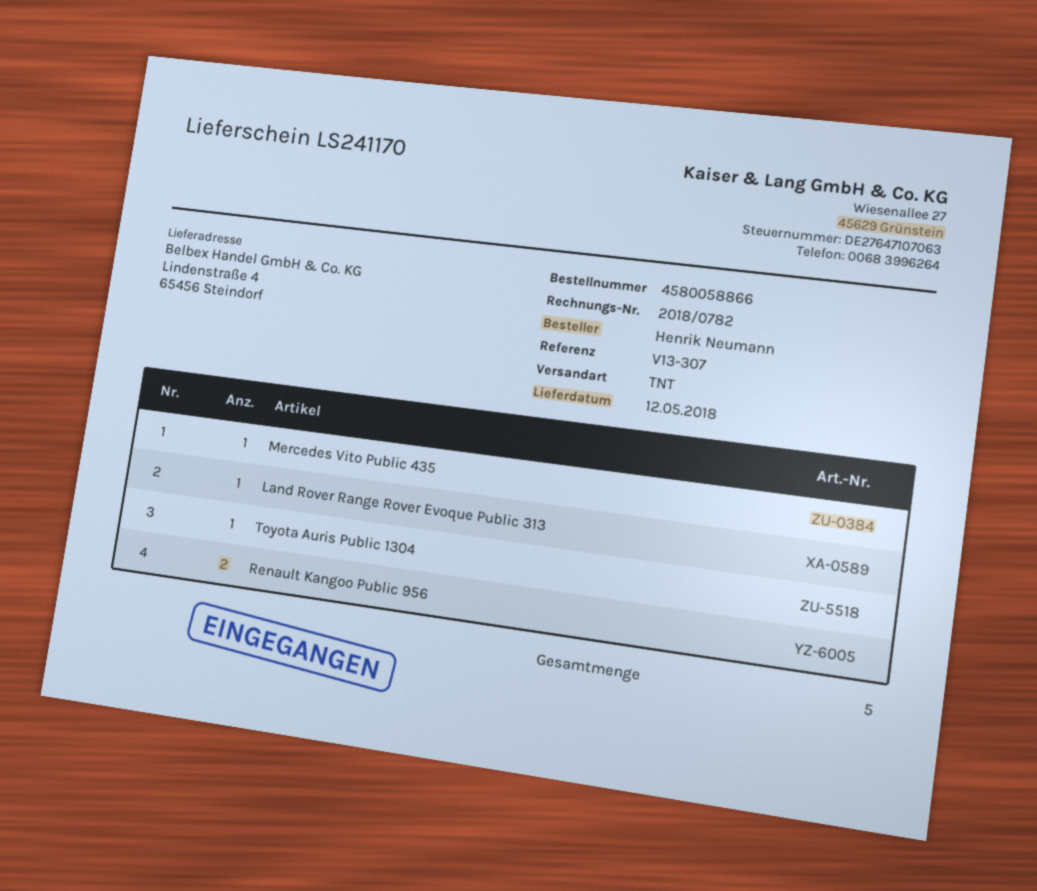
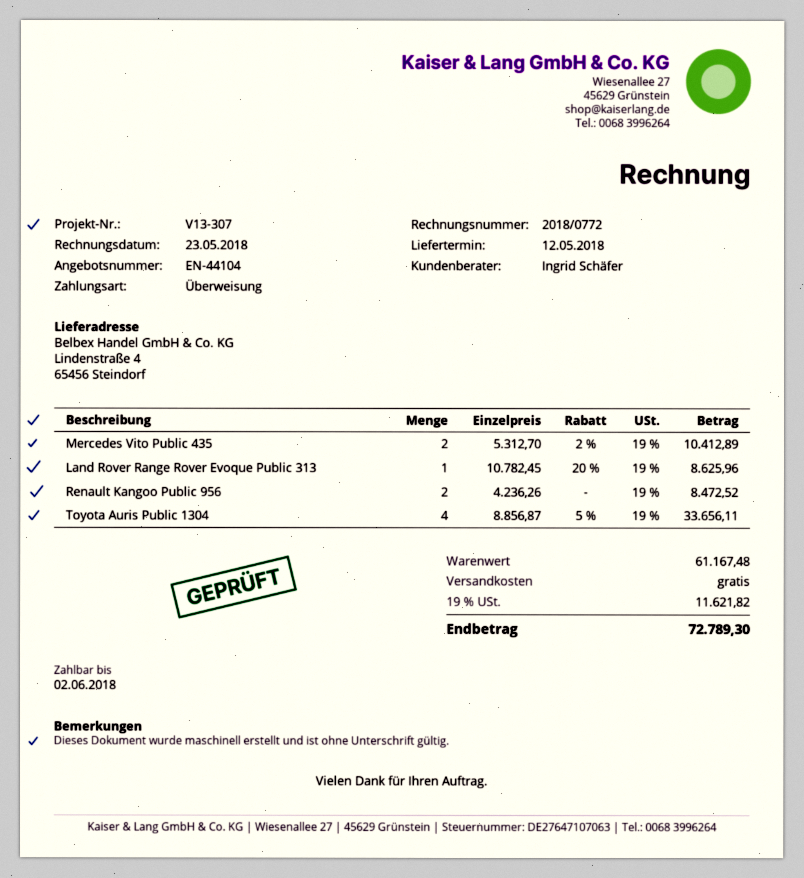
invoice number: 2018/0782 -> 2018/0772
Mercedes Vito Public 435: 1 -> 2
Toyota Auris Public 1304: 1 -> 4

